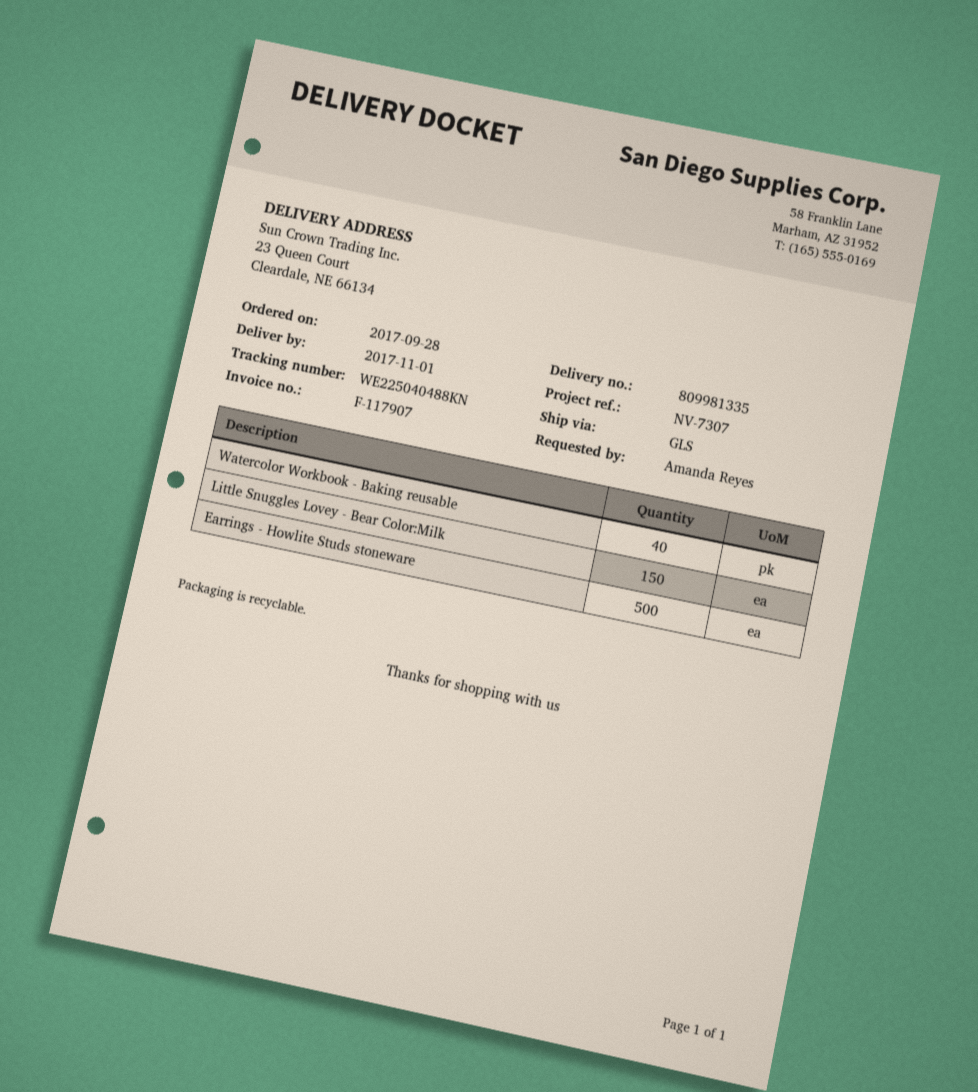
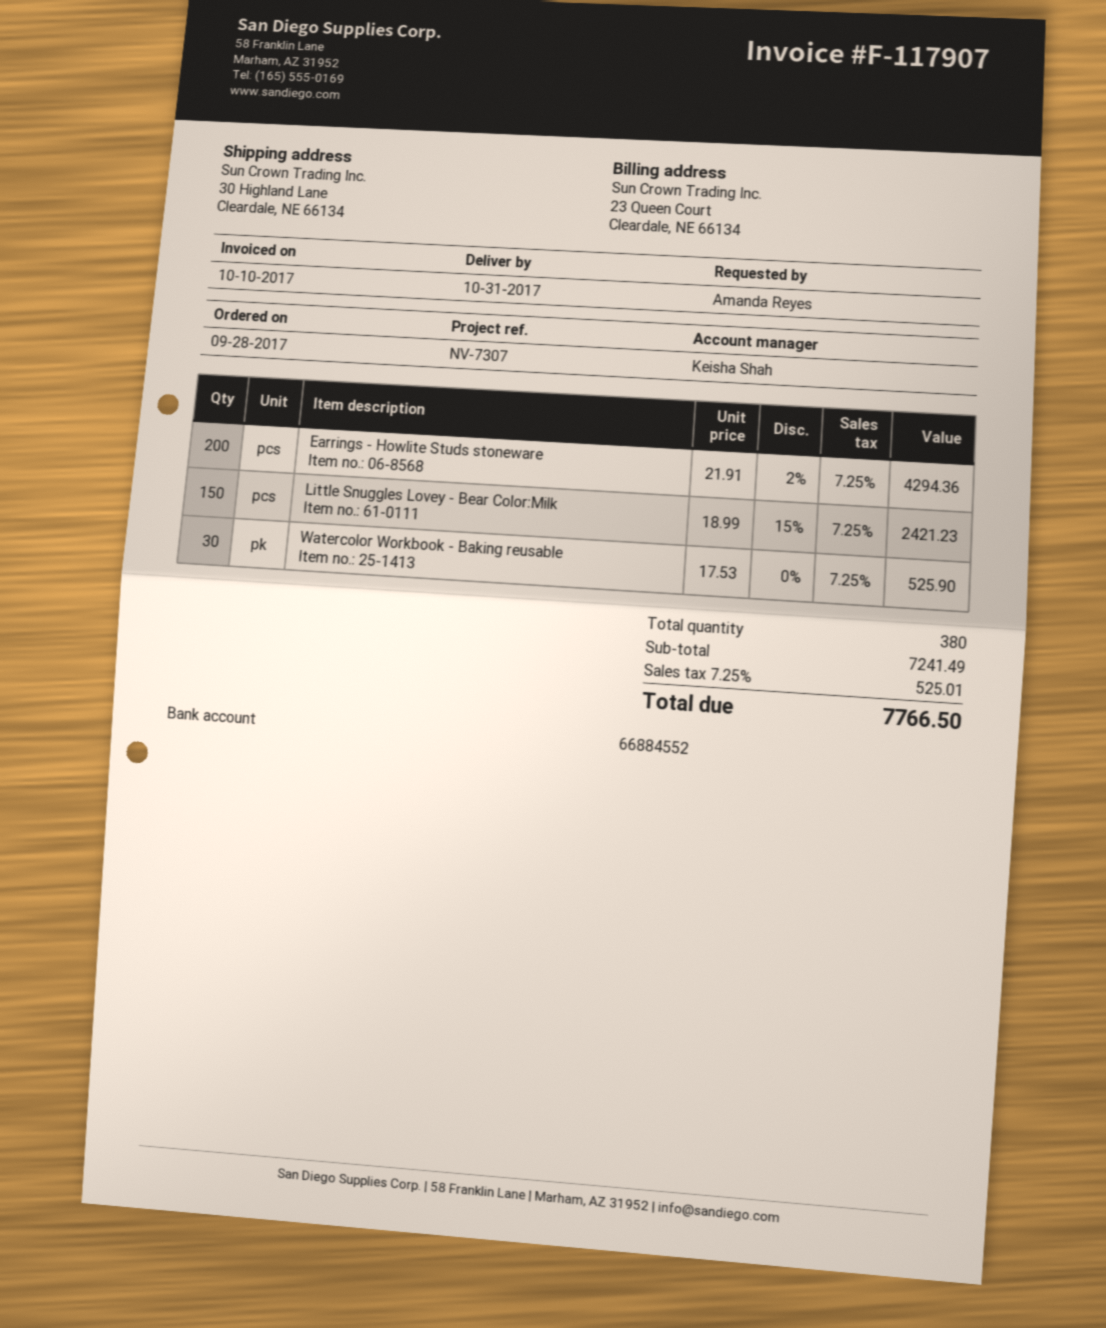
delivery date: 2017-11-01 -> 2017-10-31
ship to: 23 Queen Court, Cleardale, NE 66134 -> 30 Highland Lane, Cleardale, NE 66134
Watercolor Workbook - Baking reusable: 40 -> 30
Earrings - Howlite Studs stoneware: 500 -> 200

